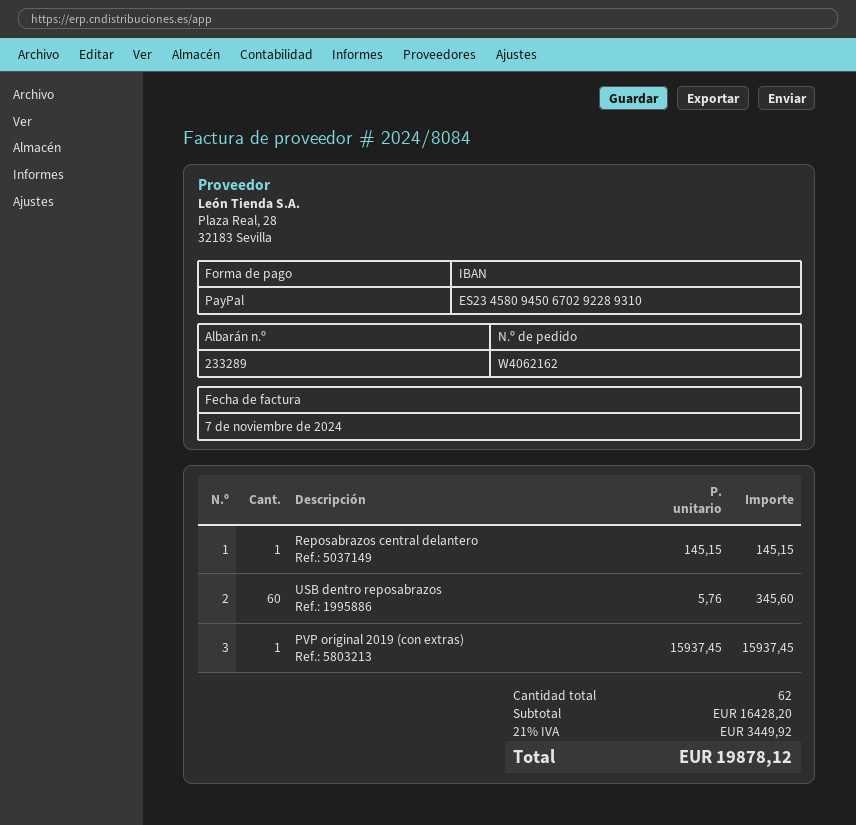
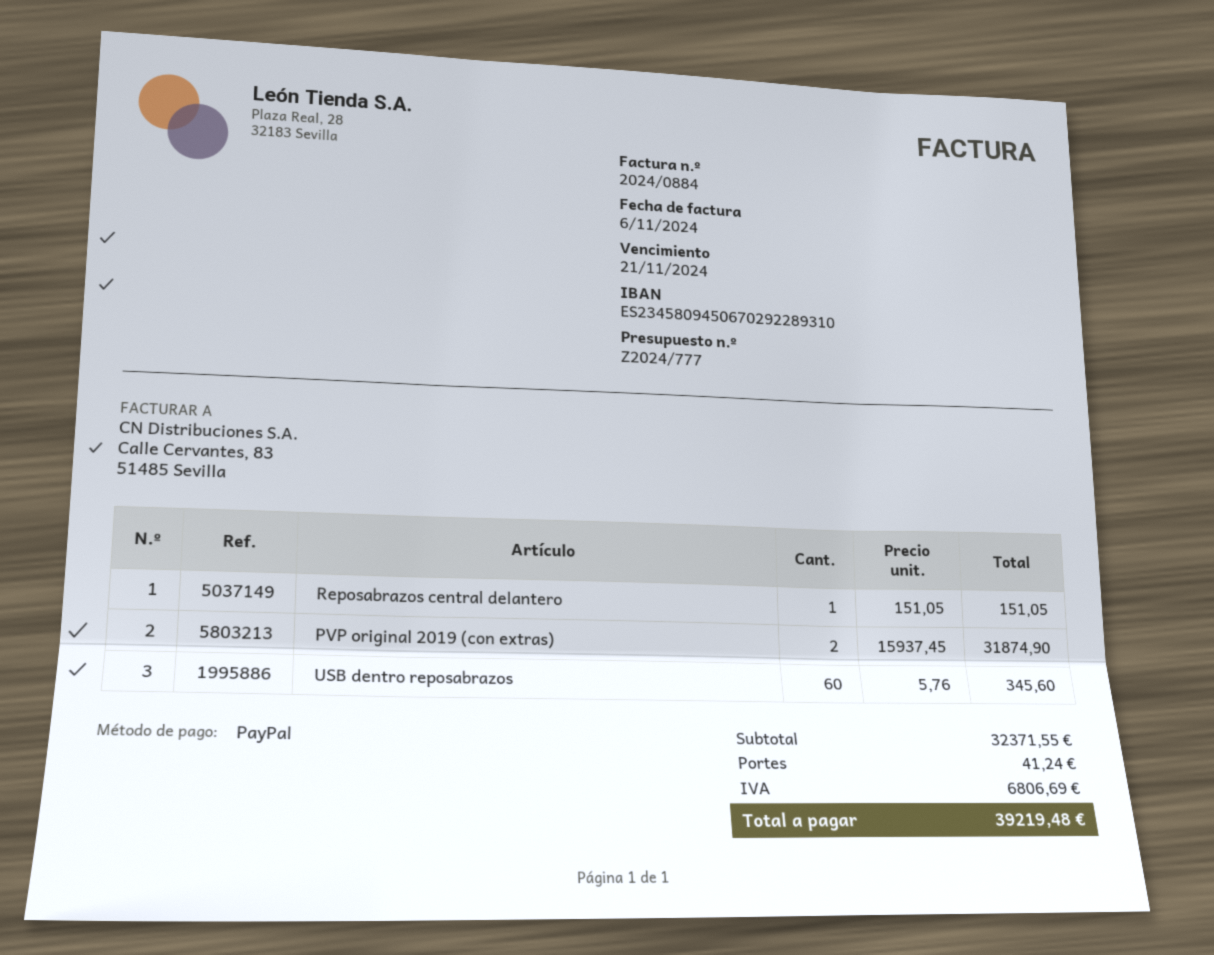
invoice number: 2024/8084 -> 2024/0884
invoice date: 2024-11-07 -> 2024-11-06
Reposabrazos central delantero: 1 x 145.15 = 145.15 -> 1 x 151.05 = 151.05
PVP original 2019 (con extras): 1 x 15937.45 = 15937.45 -> 2 x 15937.45 = 31874.90
subtotal: 16428.20 -> 32371.55
shipping: none -> 41.24
tax: 3449.92 -> 6806.69
total: 19878.12 -> 39219.48

